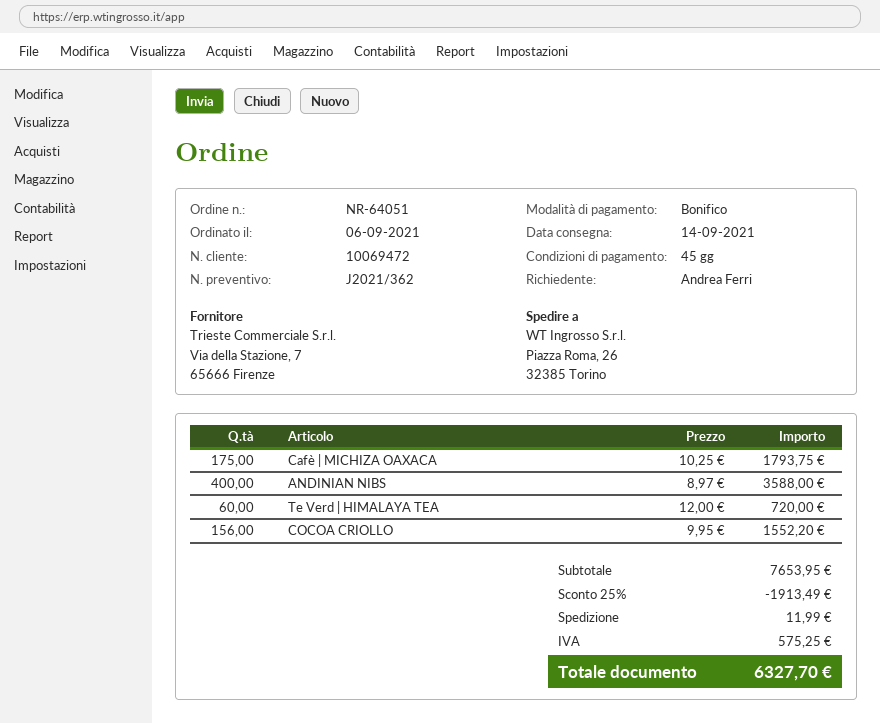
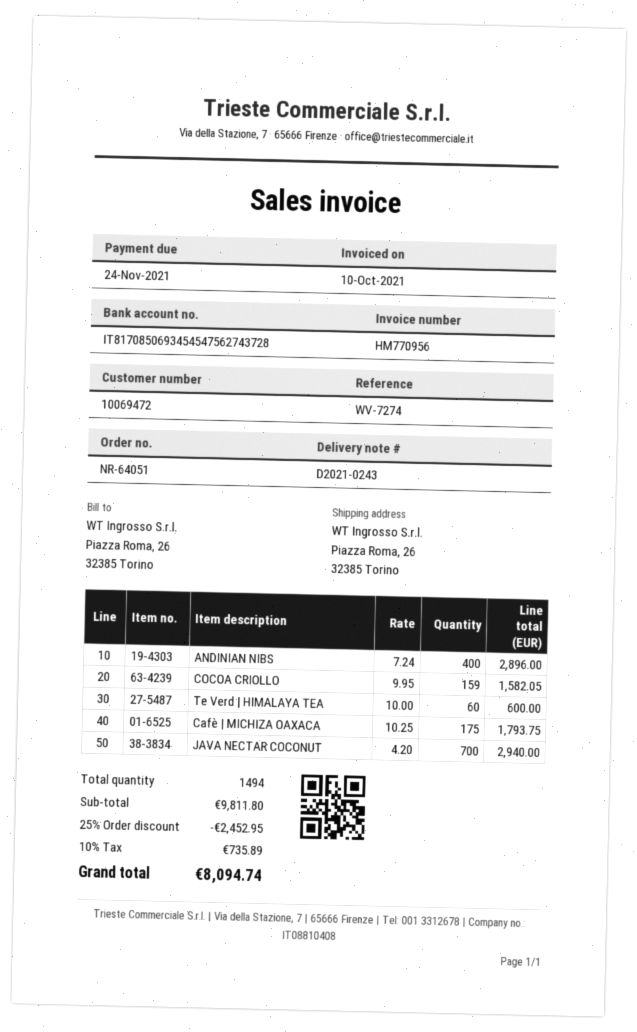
ANDINIAN NIBS: 400 x 8.97 = 3588.00 -> 400 x 7.24 = 2896.00
Te Verd | HIMALAYA TEA: 60 x 12.00 = 720.00 -> 60 x 10.00 = 600.00
COCOA CRIOLLO: 156 x 9.95 = 1552.20 -> 159 x 9.95 = 1582.05
JAVA NECTAR COCONUT: none -> 700 x 4.20 = 2940.00
subtotal: 7653.95 -> 9811.80
discount: 25% = 1913.49 -> 25% = 2452.95
shipping: 11.99 -> none
tax: 575.25 -> 735.89
total: 6327.70 -> 8094.74

